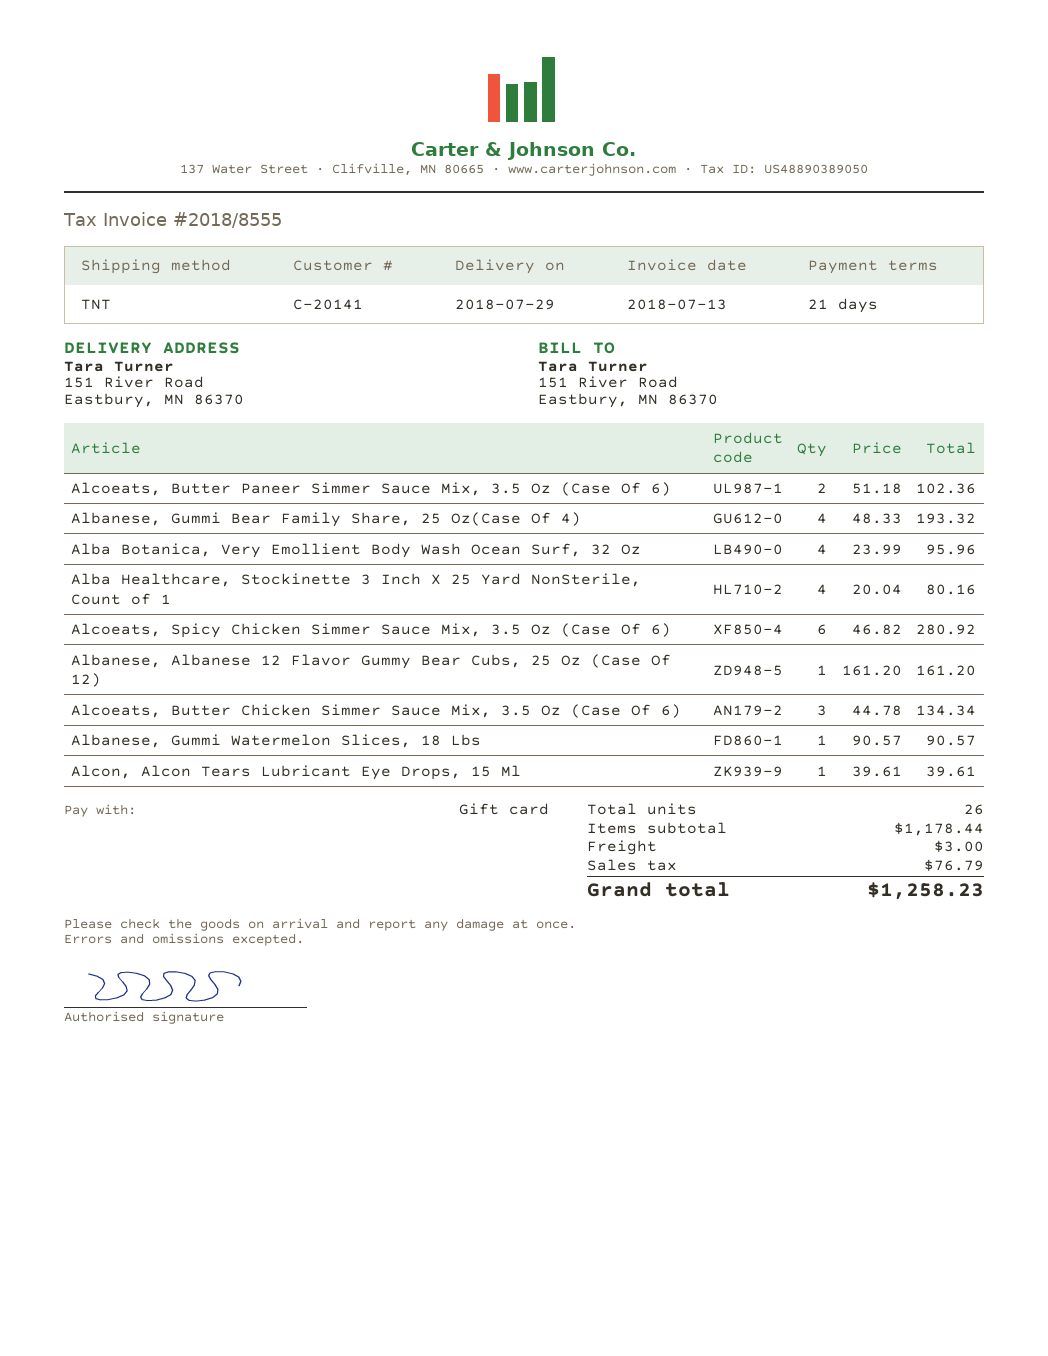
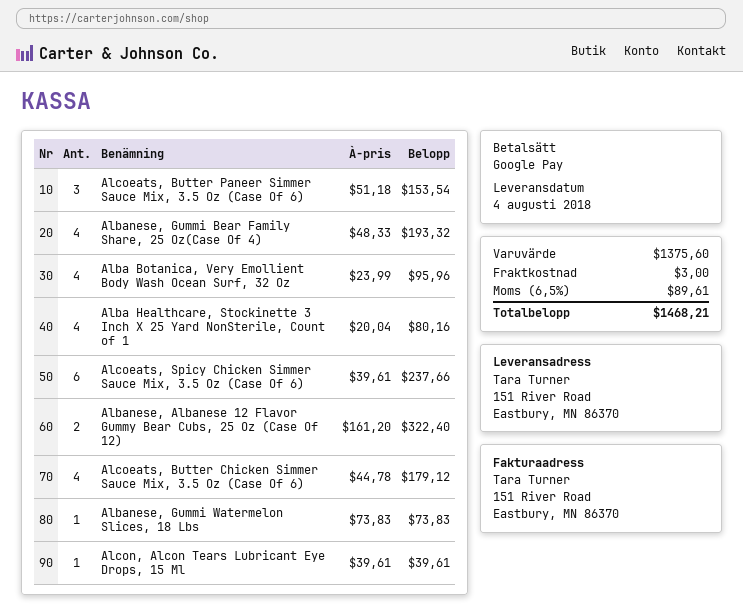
delivery date: 2018-07-29 -> 2018-08-04
payment method: gift card -> Google Pay
Alcoeats, Butter Paneer Simmer Sauce Mix, 3.5 Oz (Case Of 6): 2 x 51.18 = 102.36 -> 3 x 51.18 = 153.54
Alcoeats, Spicy Chicken Simmer Sauce Mix, 3.5 Oz (Case Of 6): 6 x 46.82 = 280.92 -> 6 x 39.61 = 237.66
Albanese, Albanese 12 Flavor Gummy Bear Cubs, 25 Oz (Case Of 12): 1 x 161.20 = 161.20 -> 2 x 161.20 = 322.40
Alcoeats, Butter Chicken Simmer Sauce Mix, 3.5 Oz (Case Of 6): 3 x 44.78 = 134.34 -> 4 x 44.78 = 179.12
Albanese, Gummi Watermelon Slices, 18 Lbs: 1 x 90.57 = 90.57 -> 1 x 73.83 = 73.83
subtotal: 1178.44 -> 1375.60
tax: 76.79 -> 89.61
total: 1258.23 -> 1468.21

